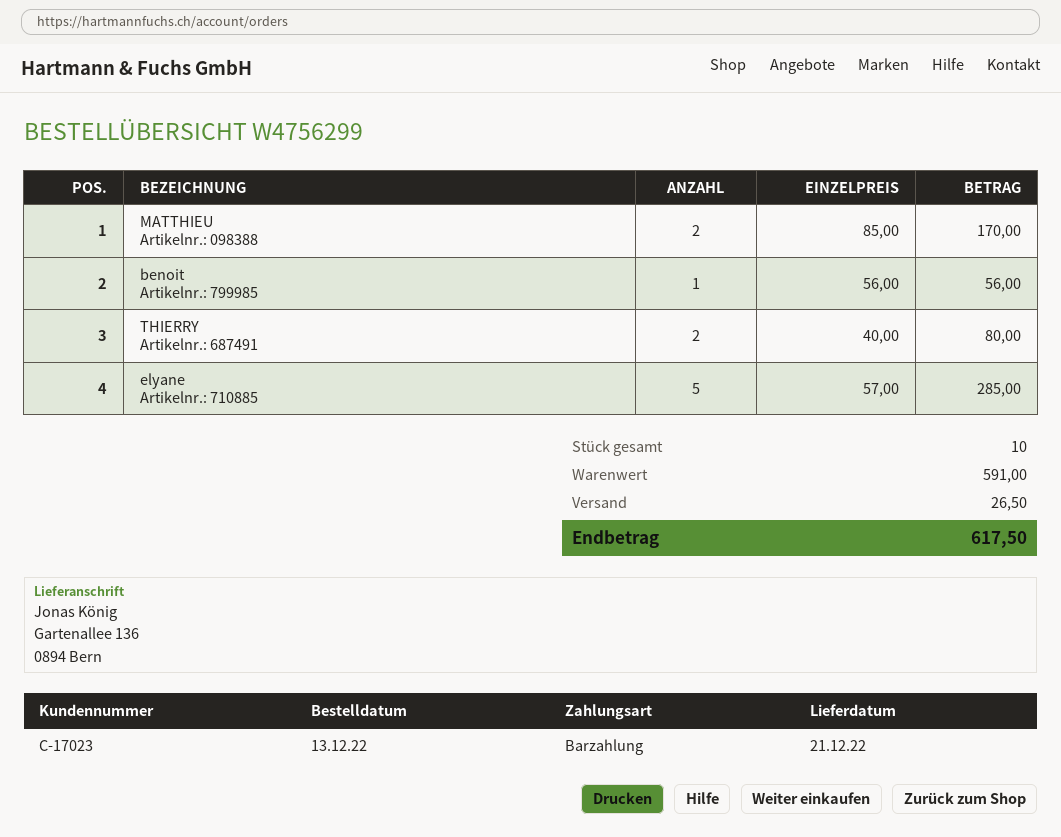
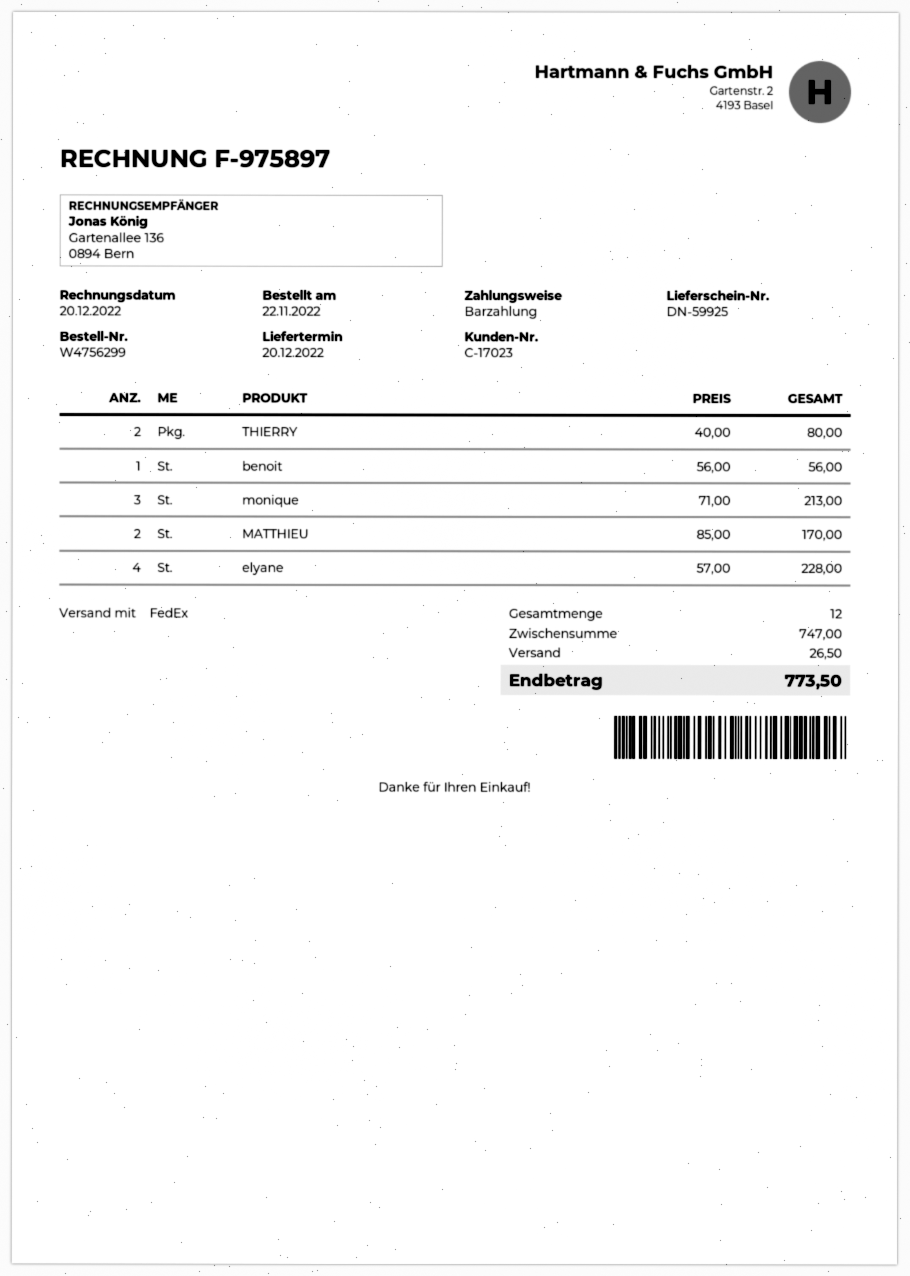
order date: 2022-12-13 -> 2022-11-22
delivery date: 2022-12-21 -> 2022-12-20
elyane: 5 x 57.00 = 285.00 -> 4 x 57.00 = 228.00
monique: none -> 3 x 71.00 = 213.00
total quantity: 10 -> 12
subtotal: 591.00 -> 747.00
total: 617.50 -> 773.50

